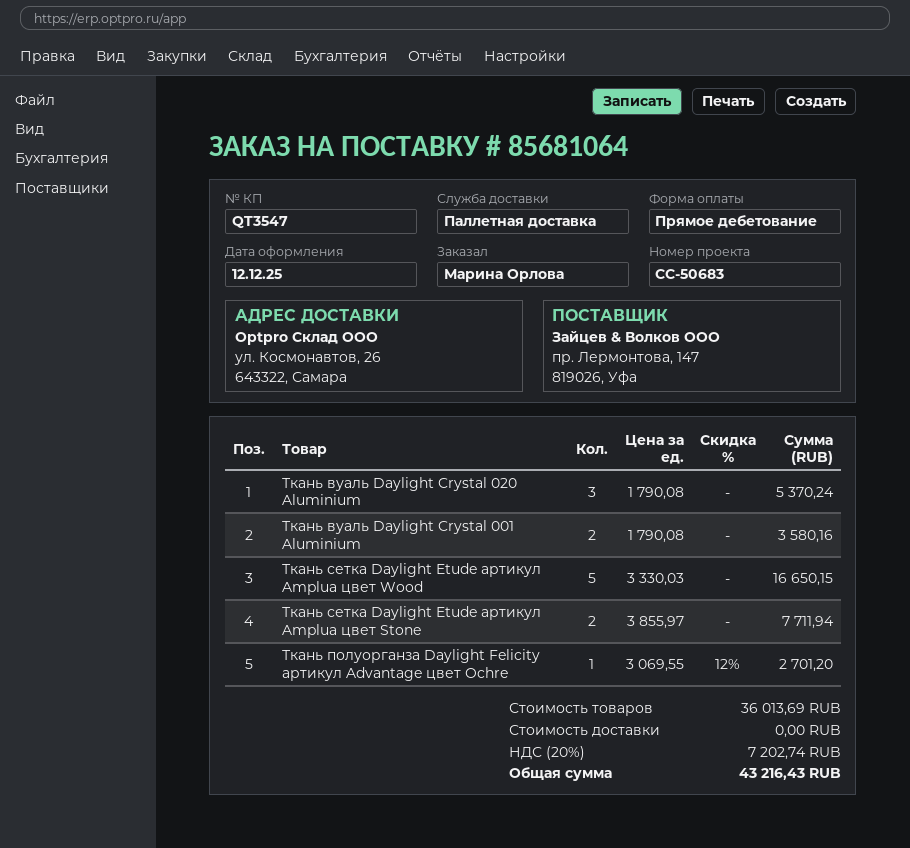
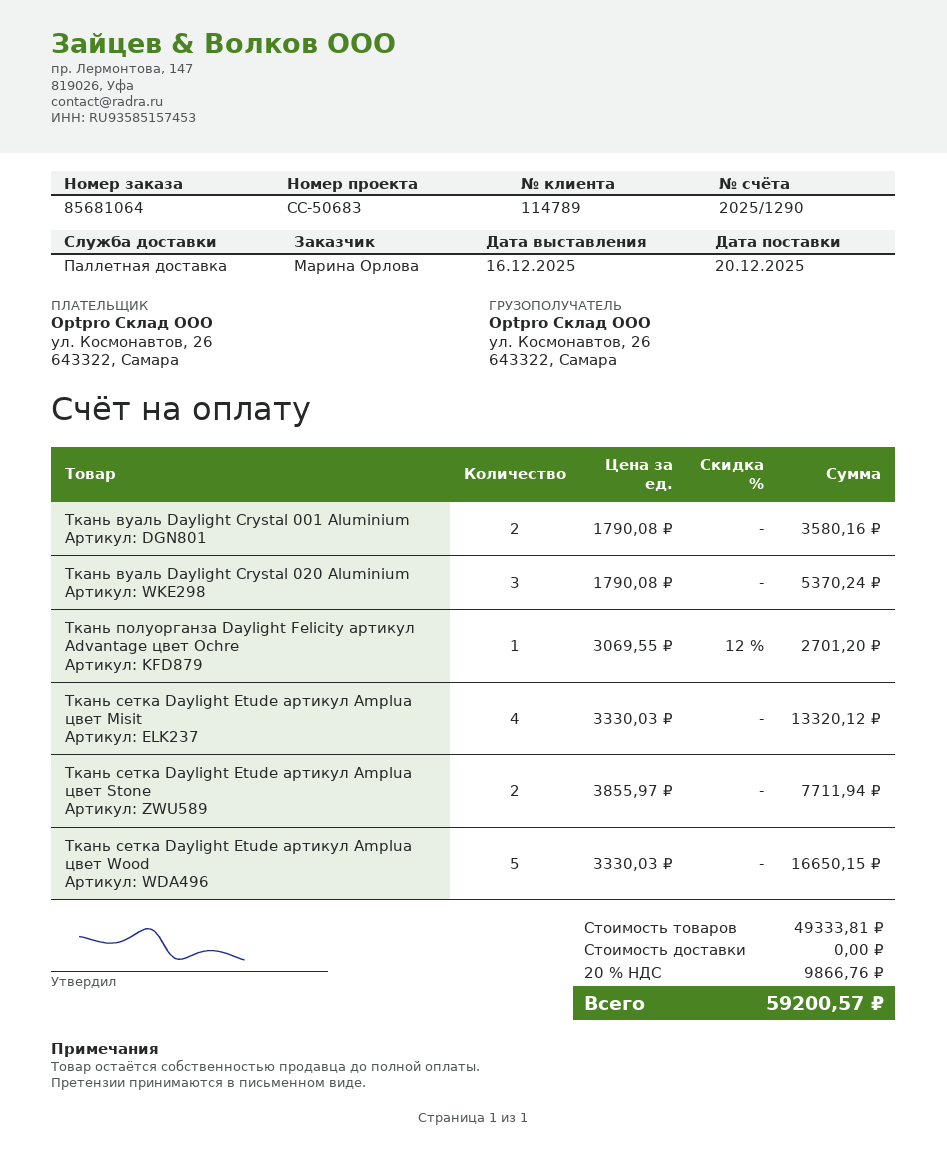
Ткань сетка Daylight Etude артикул Amplua цвет Misit: none -> 4 x 3330.03 = 13320.12
subtotal: 36013.69 -> 49333.81
tax: 20% = 7202.74 -> 20% = 9866.76
total: 43216.43 -> 59200.57

